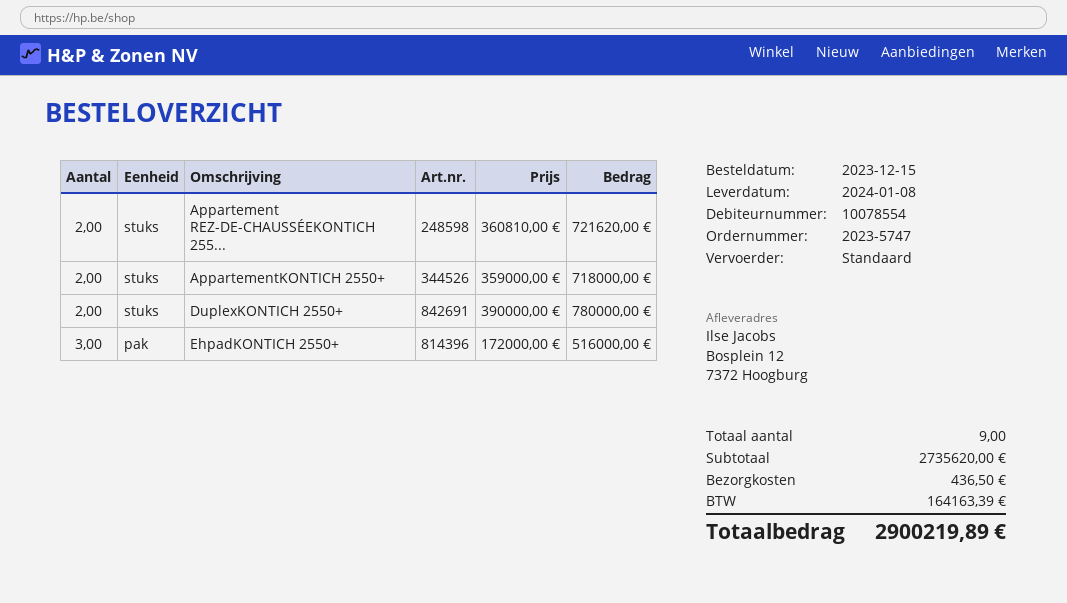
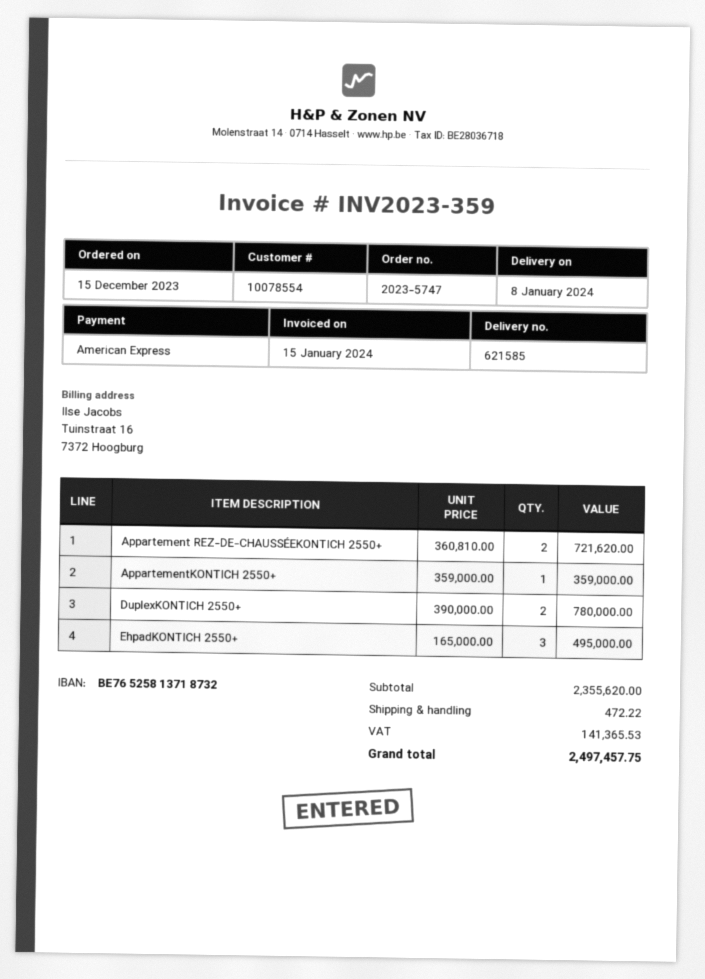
AppartementKONTICH 2550+: 2 x 359000.00 = 718000.00 -> 1 x 359000.00 = 359000.00
EhpadKONTICH 2550+: 3 x 172000.00 = 516000.00 -> 3 x 165000.00 = 495000.00
subtotal: 2735620.00 -> 2355620.00
shipping: 436.50 -> 472.22
tax: 164163.39 -> 141365.53
total: 2900219.89 -> 2497457.75

